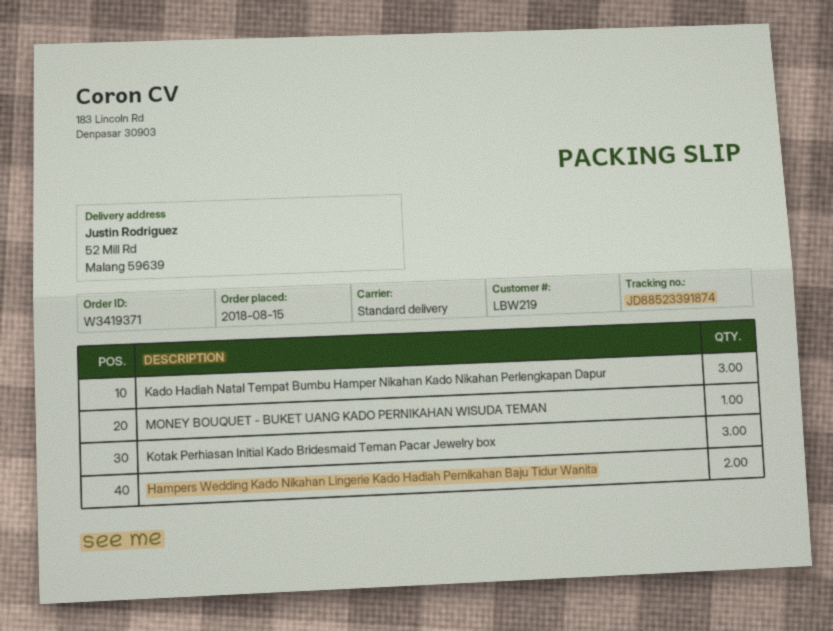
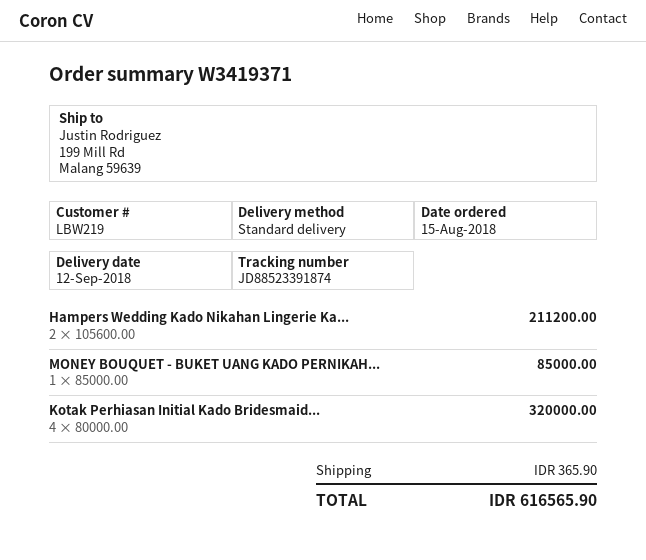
ship to: 52 Mill Rd, Malang 59639 -> 199 Mill Rd, Malang 59639
Kado Hadiah Natal Tempat Bumbu Hamper Nikahan Kado Nikahan Perlengkapan Dapur: 3 -> none
Kotak Perhiasan Initial Kado Bridesmaid Teman Pacar Jewelry box: 3 -> 4

